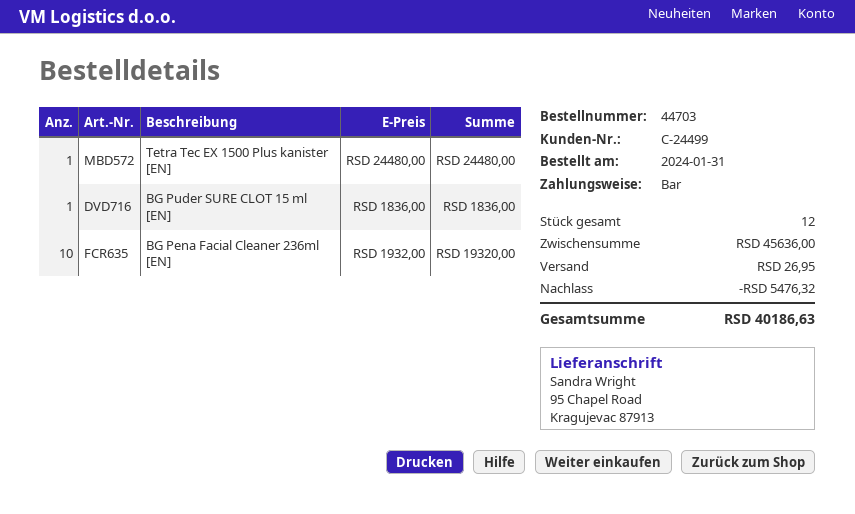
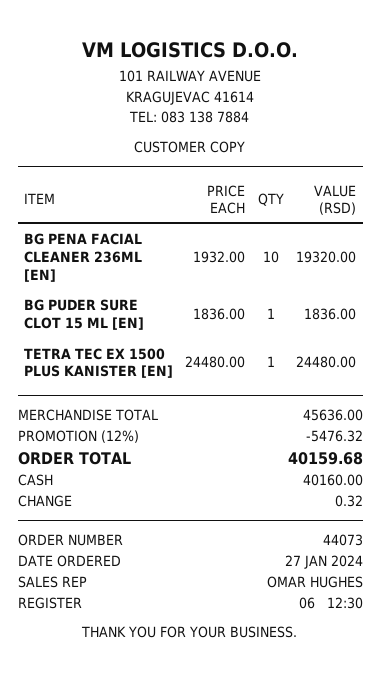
order number: 44703 -> 44073
order date: 2024-01-31 -> 2024-01-27
shipping: 26.95 -> none
total: 40186.63 -> 40159.68

